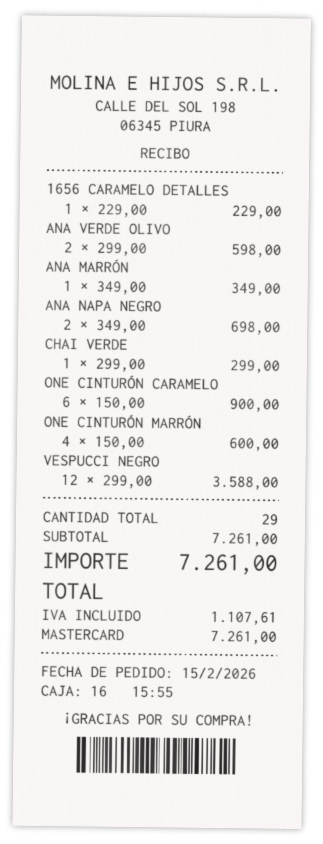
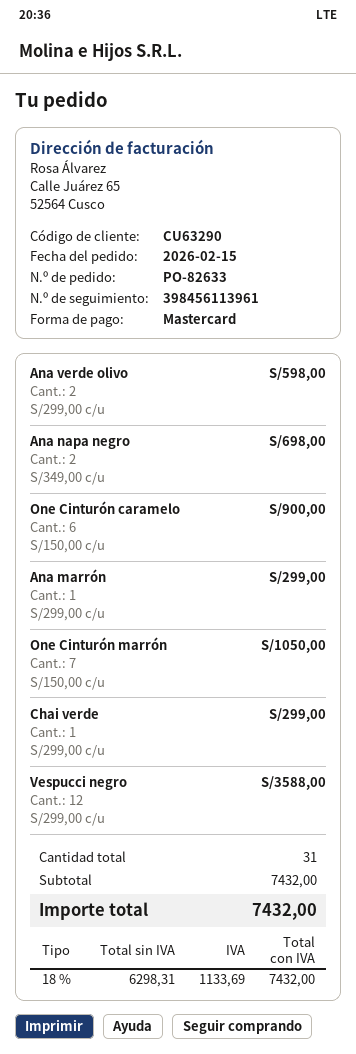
1656 CARAMELO DETALLES: 1 x 229.00 = 229.00 -> none
ANA MARRÓN: 1 x 349.00 = 349.00 -> 1 x 299.00 = 299.00
ONE CINTURÓN MARRÓN: 4 x 150.00 = 600.00 -> 7 x 150.00 = 1050.00
total quantity: 29 -> 31
subtotal: 7261.00 -> 7432.00
tax: 1107.61 -> 1133.69
total: 7261.00 -> 7432.00

